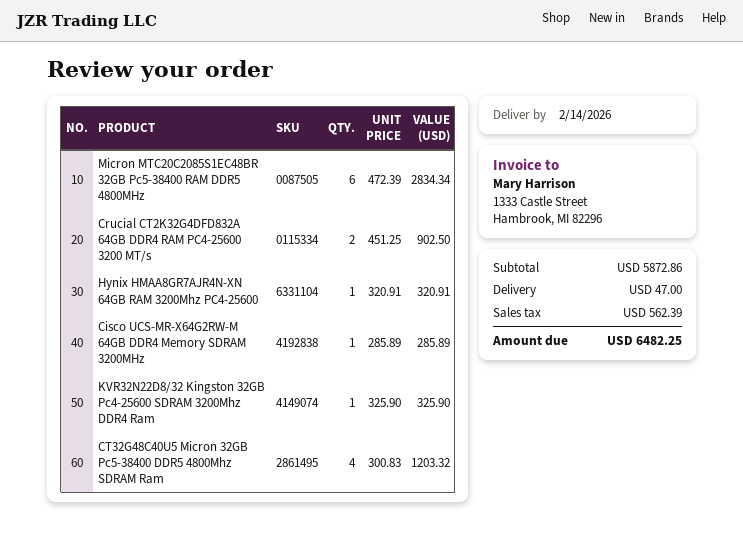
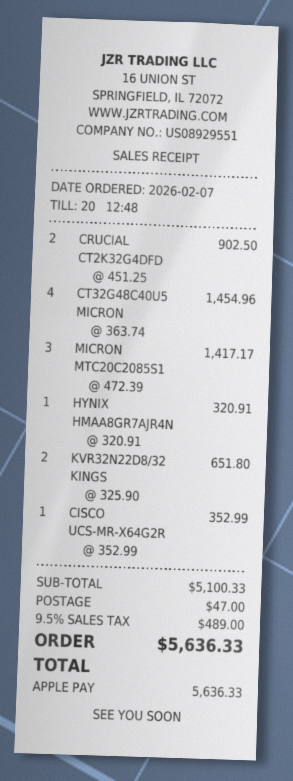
Micron MTC20C2085S1EC48BR 32GB Pc5-38400 RAM DDR5 4800MHz: 6 x 472.39 = 2834.34 -> 3 x 472.39 = 1417.17
Cisco UCS-MR-X64G2RW-M 64GB DDR4 Memory SDRAM 3200MHz: 1 x 285.89 = 285.89 -> 1 x 352.99 = 352.99
KVR32N22D8/32 Kingston 32GB Pc4-25600 SDRAM 3200Mhz DDR4 Ram: 1 x 325.90 = 325.90 -> 2 x 325.90 = 651.80
CT32G48C40U5 Micron 32GB Pc5-38400 DDR5 4800Mhz SDRAM Ram: 4 x 300.83 = 1203.32 -> 4 x 363.74 = 1454.96
subtotal: 5872.86 -> 5100.33
tax: 562.39 -> 489.00
total: 6482.25 -> 5636.33

